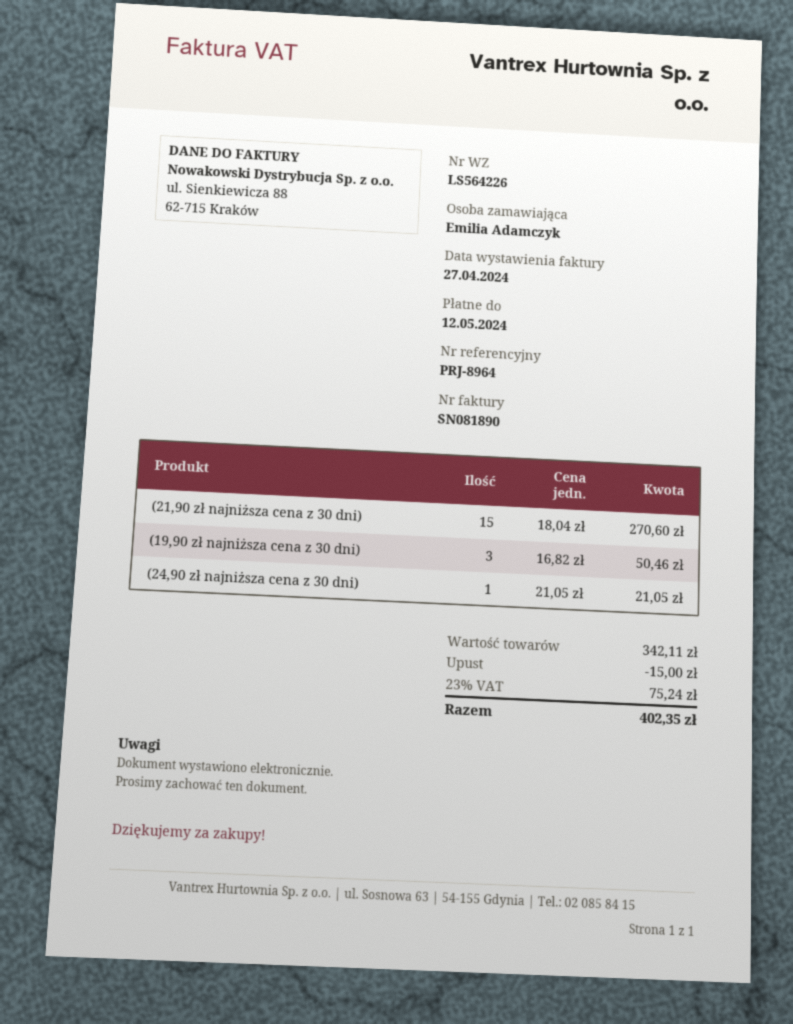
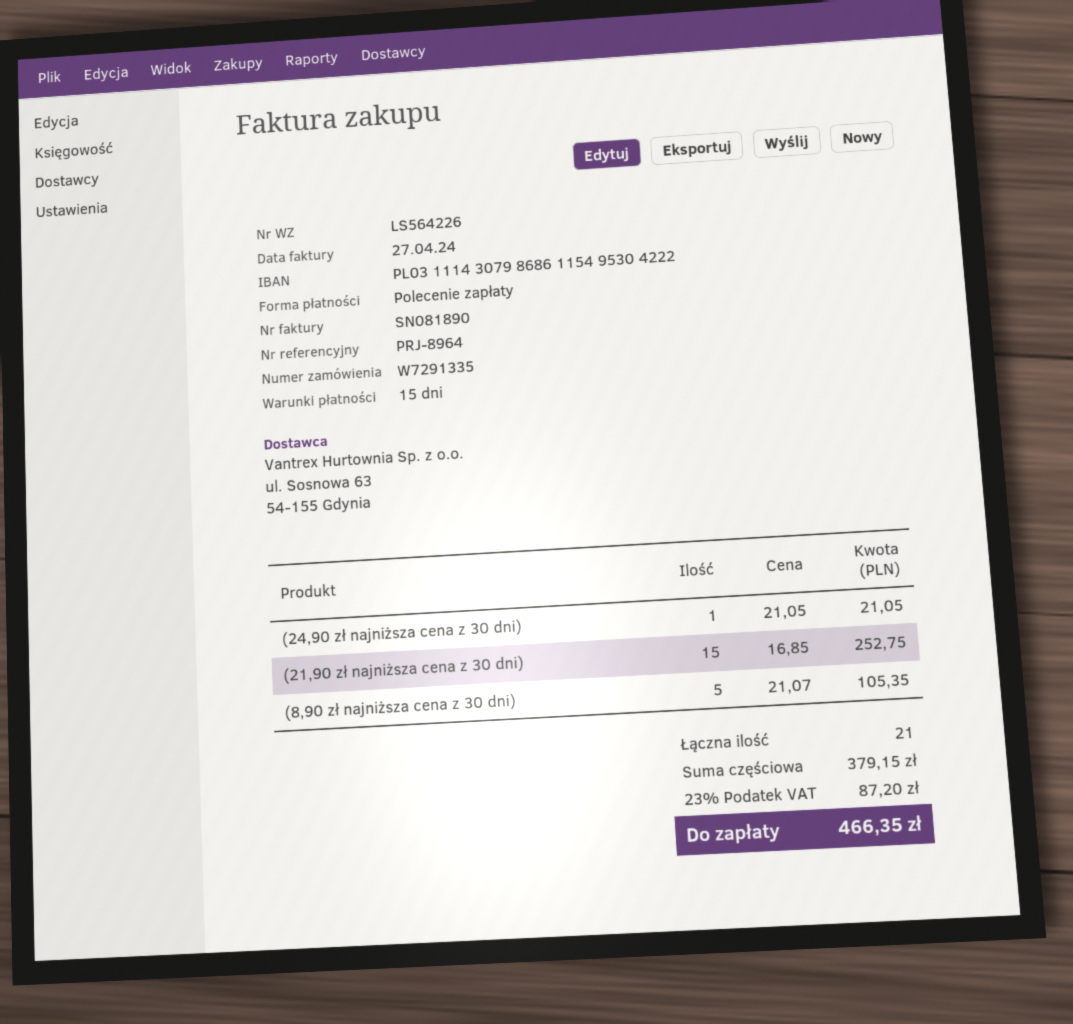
(21,90 zł najniższa cena z 30 dni): 15 x 18.04 = 270.60 -> 15 x 16.85 = 252.75
(19,90 zł najniższa cena z 30 dni): 3 x 16.82 = 50.46 -> none
(8,90 zł najniższa cena z 30 dni): none -> 5 x 21.07 = 105.35
subtotal: 342.11 -> 379.15
discount: 15.00 -> none
tax: 23% = 75.24 -> 23% = 87.20
total: 402.35 -> 466.35

